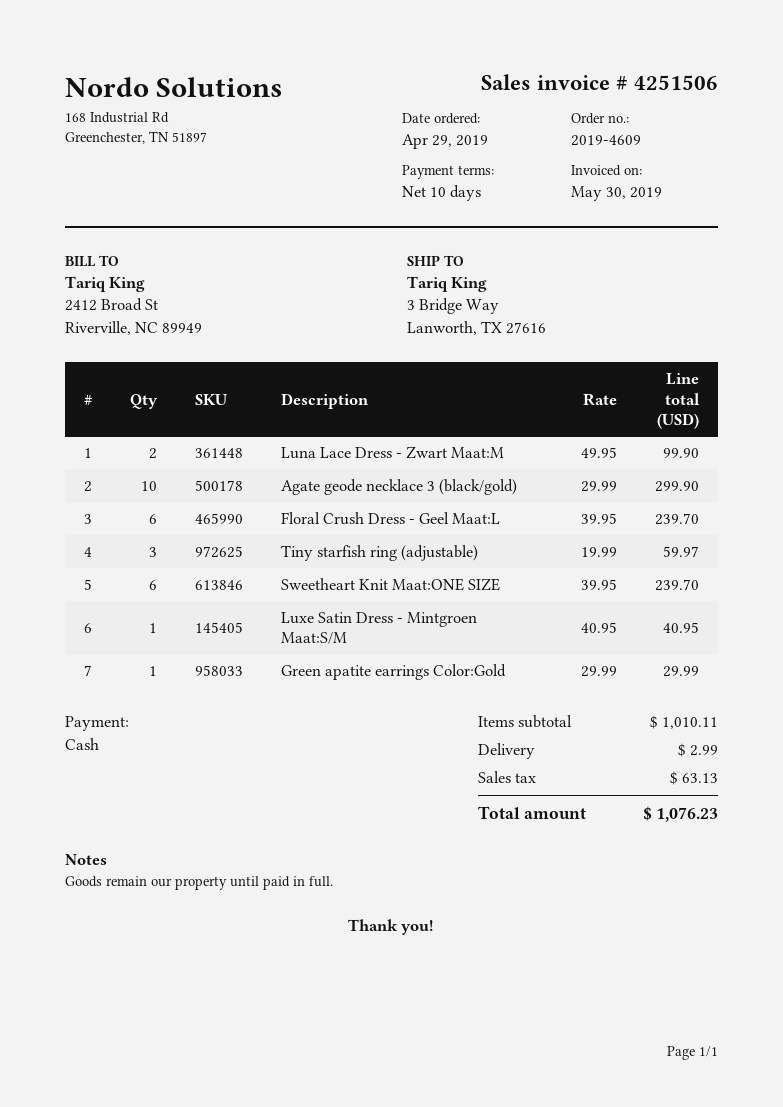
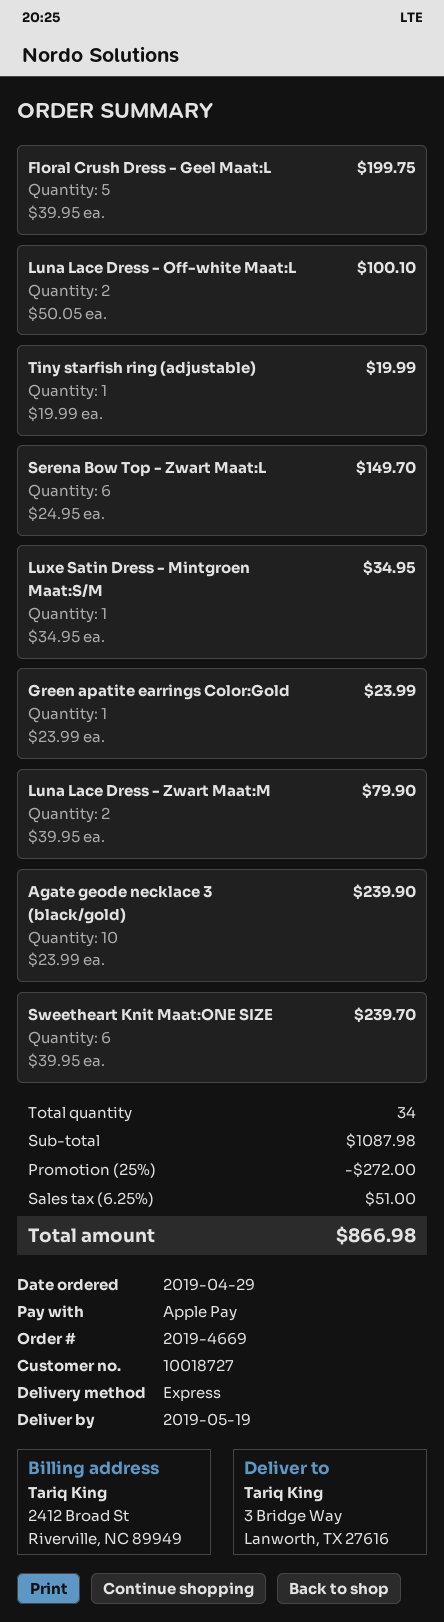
order number: 2019-4609 -> 2019-4669
payment method: cash -> Apple Pay
Luna Lace Dress - Zwart Maat:M: 2 x 49.95 = 99.90 -> 2 x 39.95 = 79.90
Agate geode necklace 3 (black/gold): 10 x 29.99 = 299.90 -> 10 x 23.99 = 239.90
Floral Crush Dress - Geel Maat:L: 6 x 39.95 = 239.70 -> 5 x 39.95 = 199.75
Tiny starfish ring (adjustable): 3 x 19.99 = 59.97 -> 1 x 19.99 = 19.99
Luxe Satin Dress - Mintgroen Maat:S/M: 1 x 40.95 = 40.95 -> 1 x 34.95 = 34.95
Green apatite earrings Color:Gold: 1 x 29.99 = 29.99 -> 1 x 23.99 = 23.99
Luna Lace Dress - Off-white Maat:L: none -> 2 x 50.05 = 100.10
Serena Bow Top - Zwart Maat:L: none -> 6 x 24.95 = 149.70
subtotal: 1010.11 -> 1087.98
discount: none -> 25% = 272.00
shipping: 2.99 -> none
tax: 63.13 -> 51.00
total: 1076.23 -> 866.98

